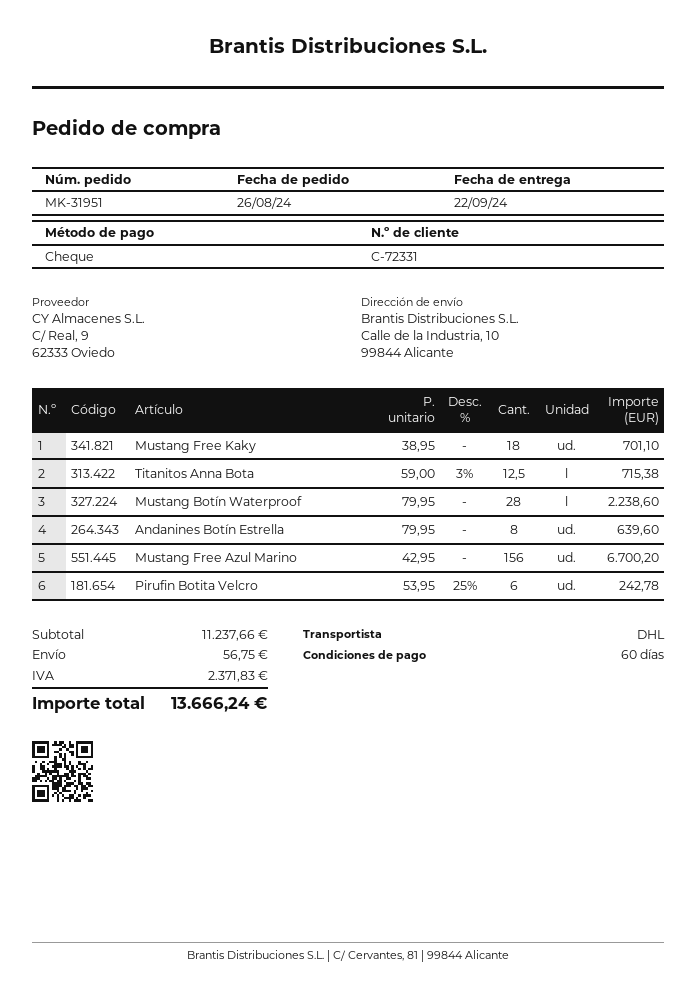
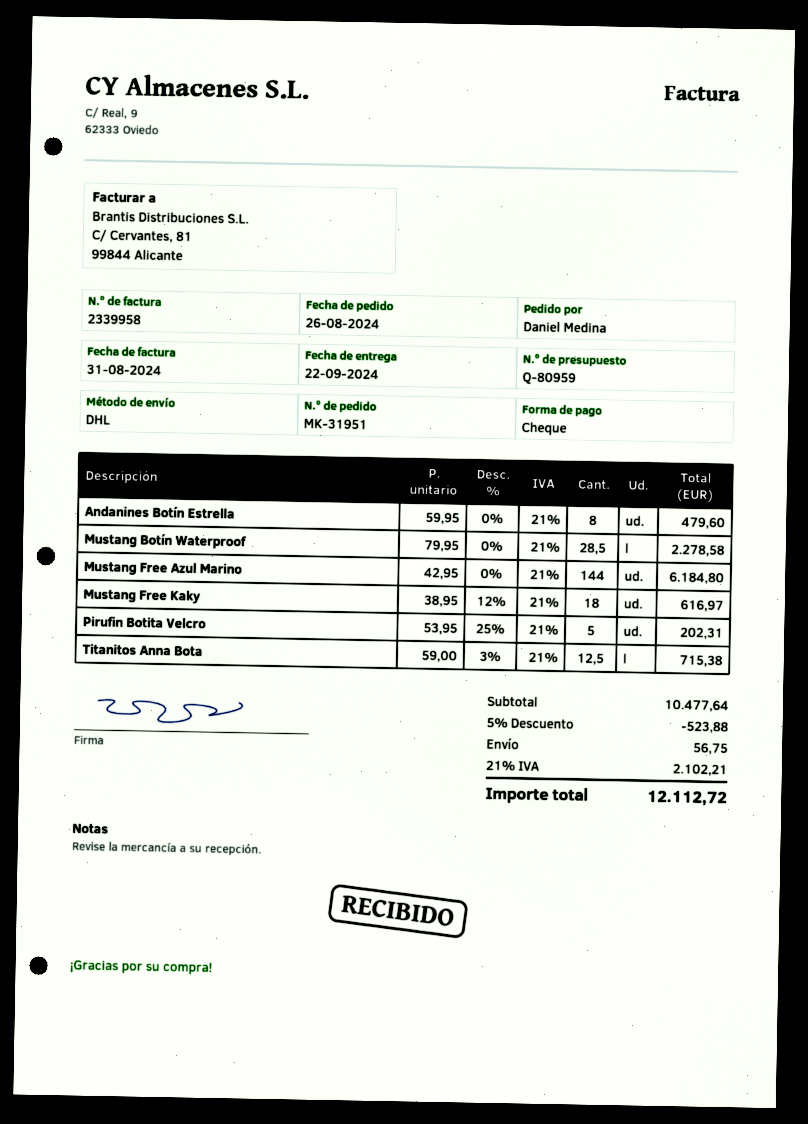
Mustang Free Kaky: 18 x 38.95 = 701.10 -> 18 x 38.95 - 12% = 616.97
Mustang Botín Waterproof: 28 x 79.95 = 2238.60 -> 28.5 x 79.95 = 2278.58
Andanines Botín Estrella: 8 x 79.95 = 639.60 -> 8 x 59.95 = 479.60
Mustang Free Azul Marino: 156 x 42.95 = 6700.20 -> 144 x 42.95 = 6184.80
Pirufin Botita Velcro: 6 x 53.95 - 25% = 242.78 -> 5 x 53.95 - 25% = 202.31
subtotal: 11237.66 -> 10477.64
discount: none -> 5% = 523.88
tax: 2371.83 -> 2102.21
total: 13666.24 -> 12112.72

